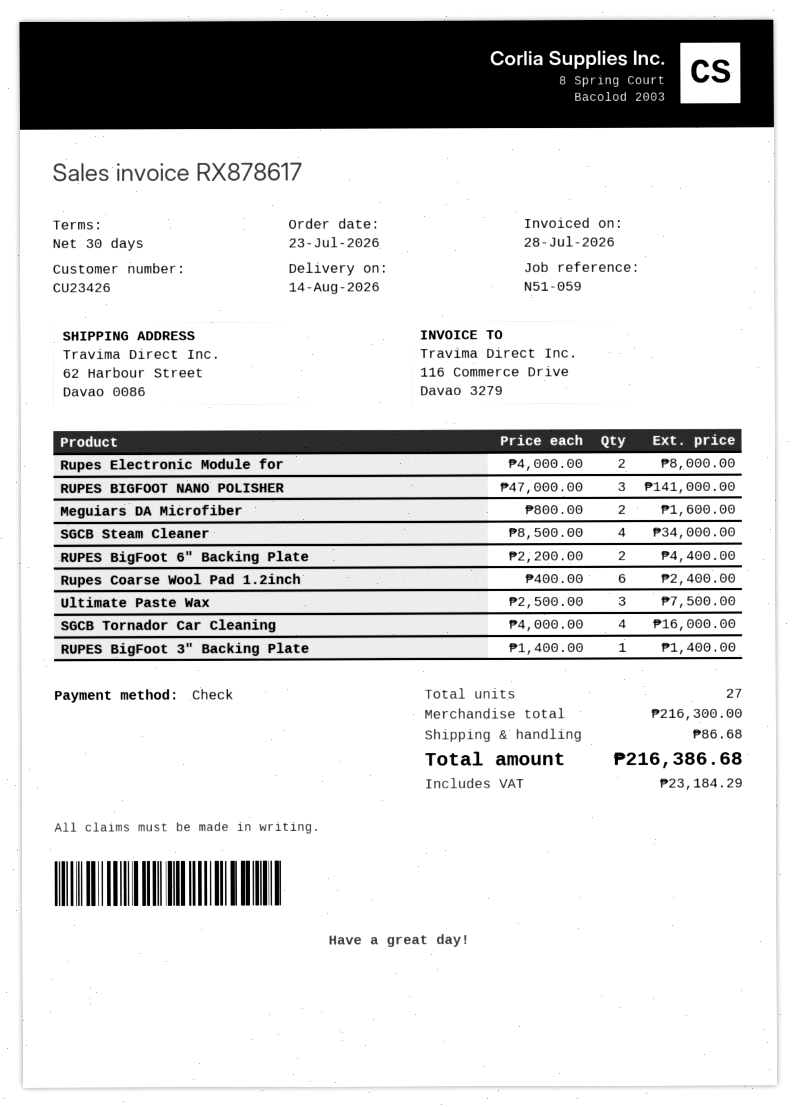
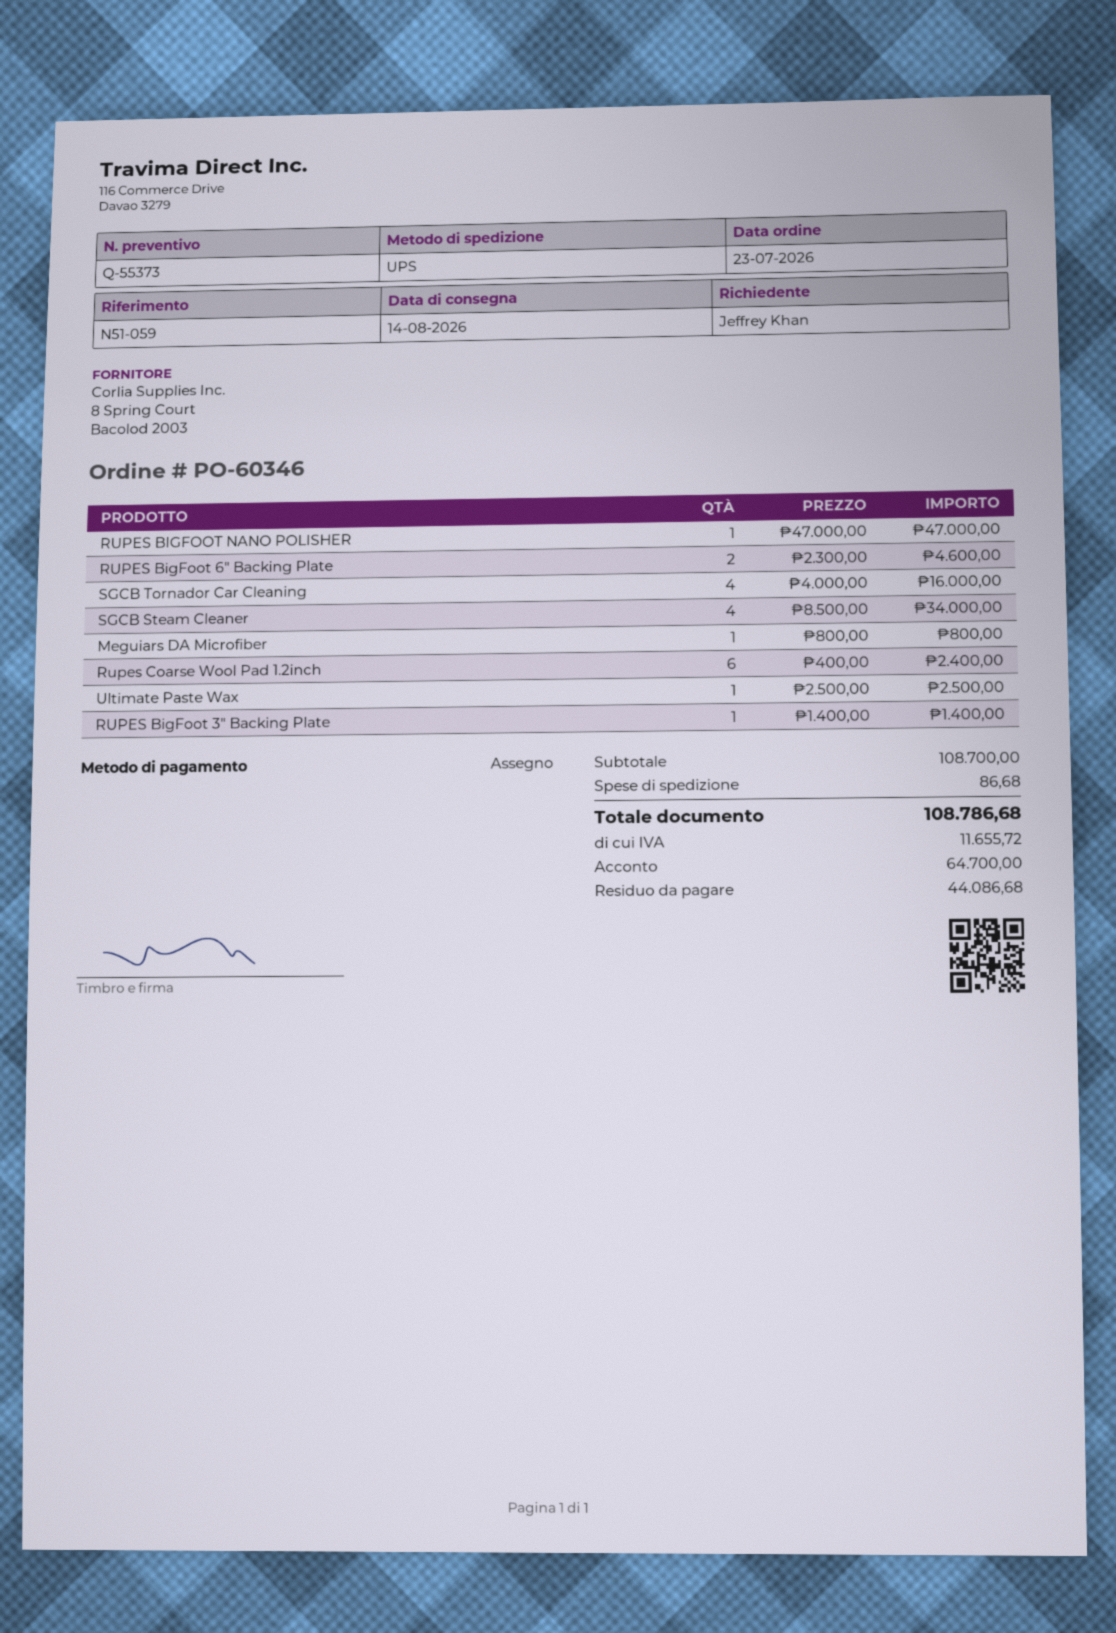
Rupes Electronic Module for: 2 x 4000.00 = 8000.00 -> none
RUPES BIGFOOT NANO POLISHER: 3 x 47000.00 = 141000.00 -> 1 x 47000.00 = 47000.00
Meguiars DA Microfiber: 2 x 800.00 = 1600.00 -> 1 x 800.00 = 800.00
RUPES BigFoot 6" Backing Plate: 2 x 2200.00 = 4400.00 -> 2 x 2300.00 = 4600.00
Ultimate Paste Wax: 3 x 2500.00 = 7500.00 -> 1 x 2500.00 = 2500.00
subtotal: 216300.00 -> 108700.00
tax: 23184.29 -> 11655.72
total: 216386.68 -> 108786.68

